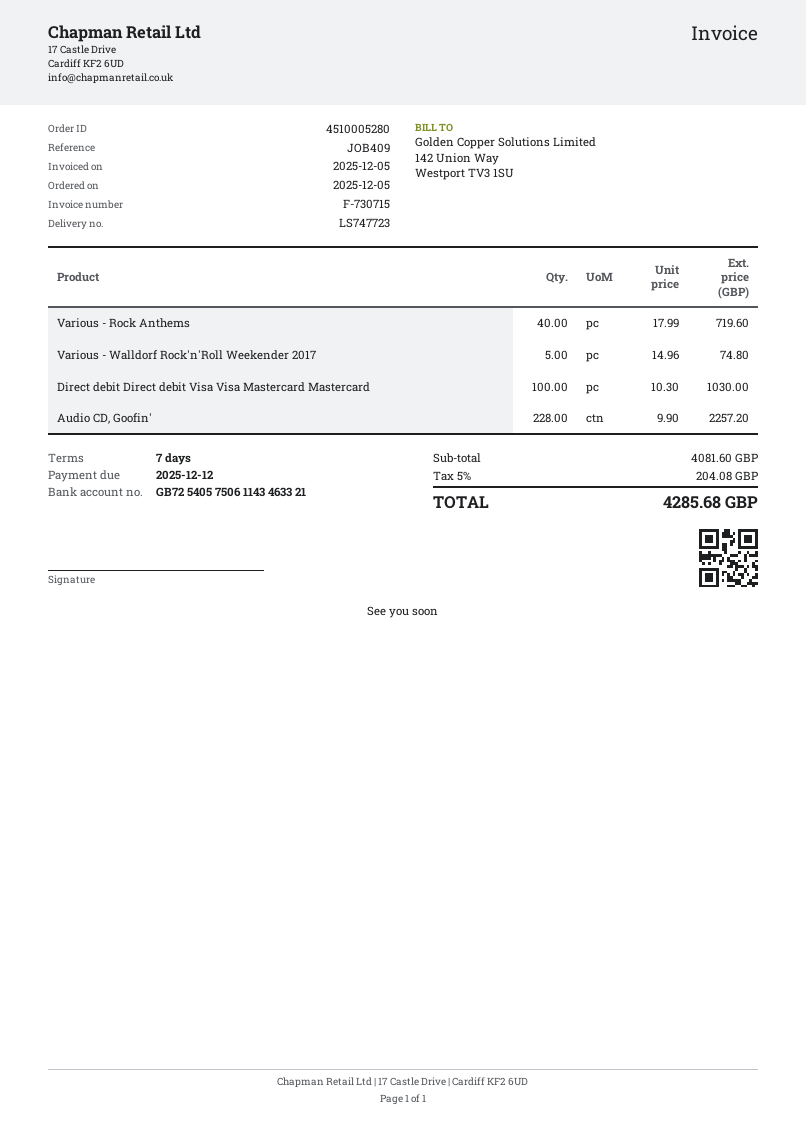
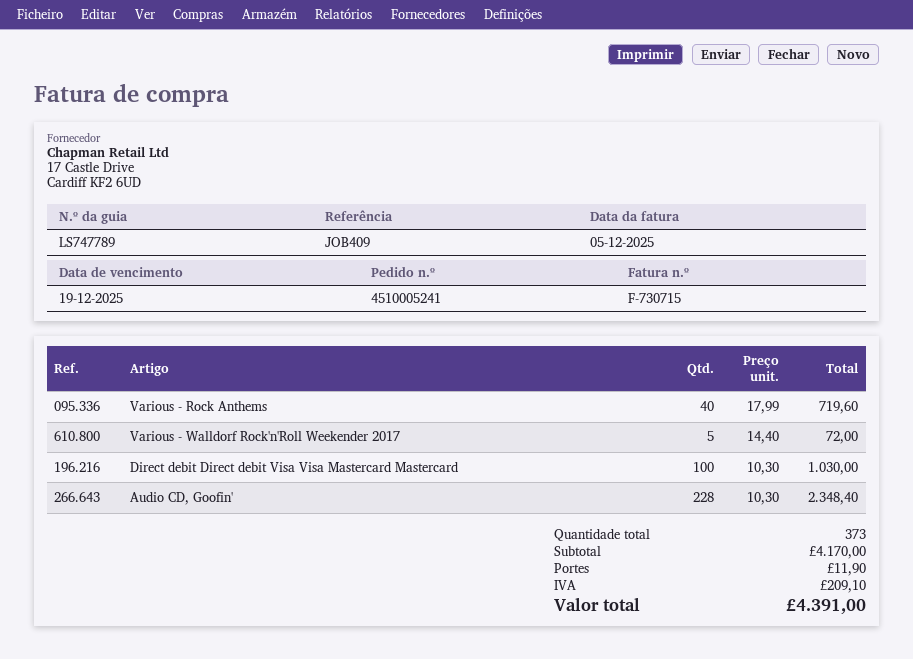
order number: 4510005280 -> 4510005241
delivery note number: LS747723 -> LS747789
due date: 2025-12-12 -> 2025-12-19
Various - Walldorf Rock'n'Roll Weekender 2017: 5 x 14.96 = 74.80 -> 5 x 14.40 = 72.00
Audio CD, Goofin': 228 x 9.90 = 2257.20 -> 228 x 10.30 = 2348.40
subtotal: 4081.60 -> 4170.00
shipping: none -> 11.90
tax: 204.08 -> 209.10
total: 4285.68 -> 4391.00

